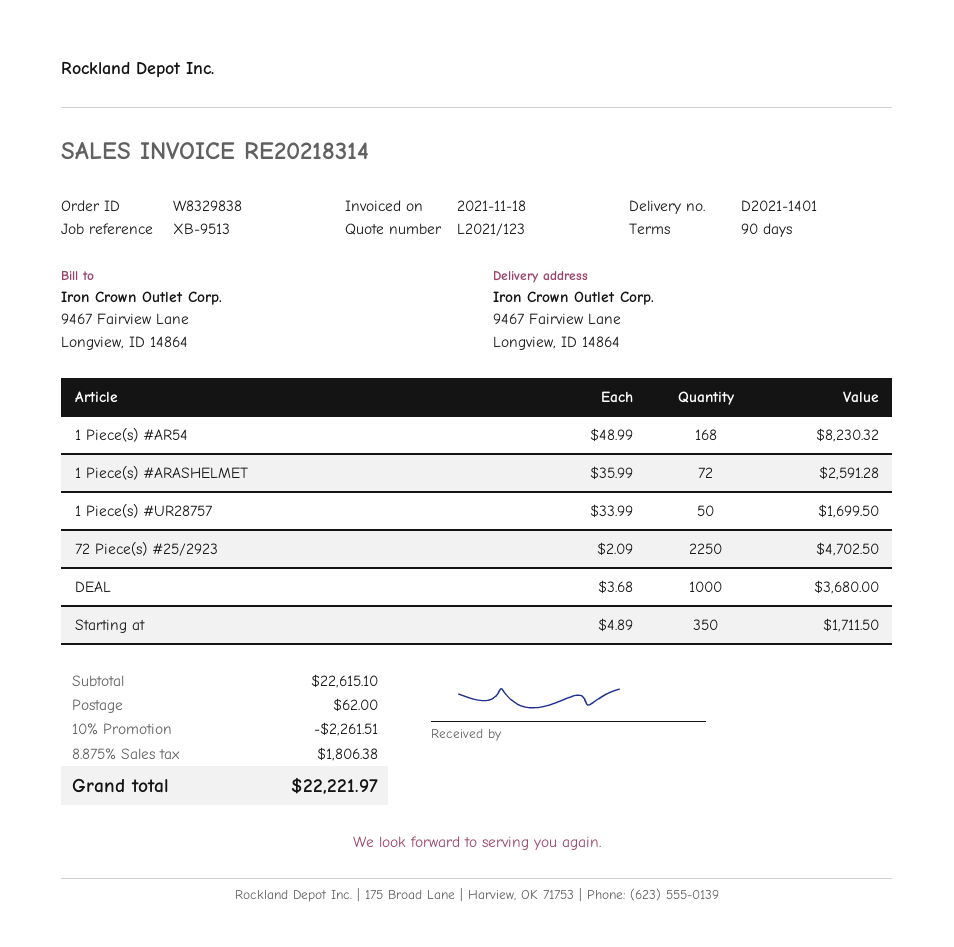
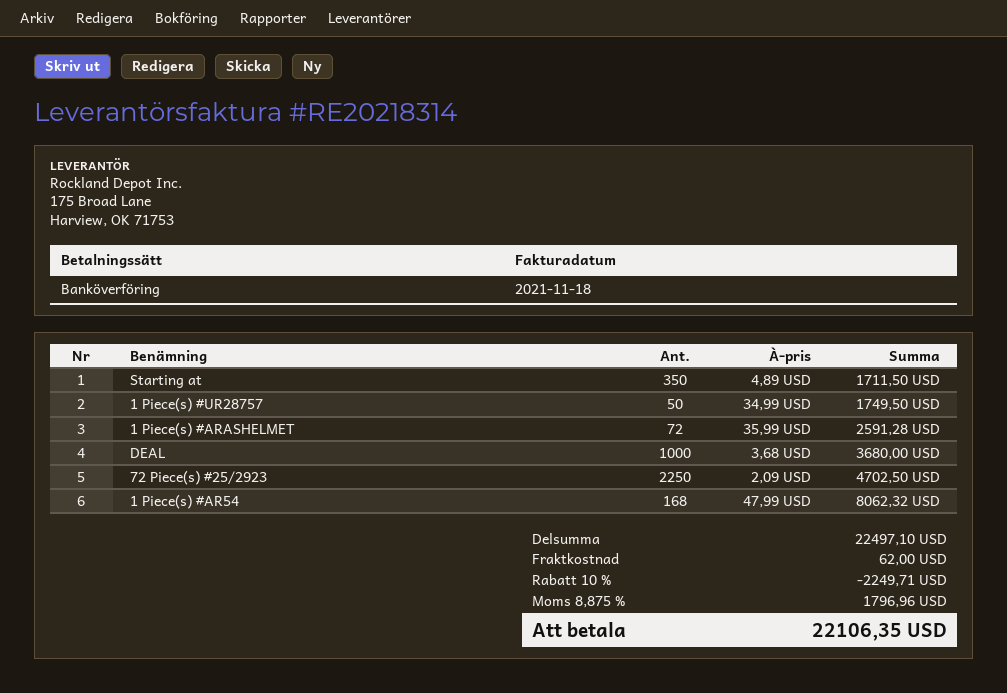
1 Piece(s) #AR54: 168 x 48.99 = 8230.32 -> 168 x 47.99 = 8062.32
1 Piece(s) #UR28757: 50 x 33.99 = 1699.50 -> 50 x 34.99 = 1749.50
subtotal: 22615.10 -> 22497.10
discount: 10% = 2261.51 -> 10% = 2249.71
tax: 8.875% = 1806.38 -> 8.875% = 1796.96
total: 22221.97 -> 22106.35

